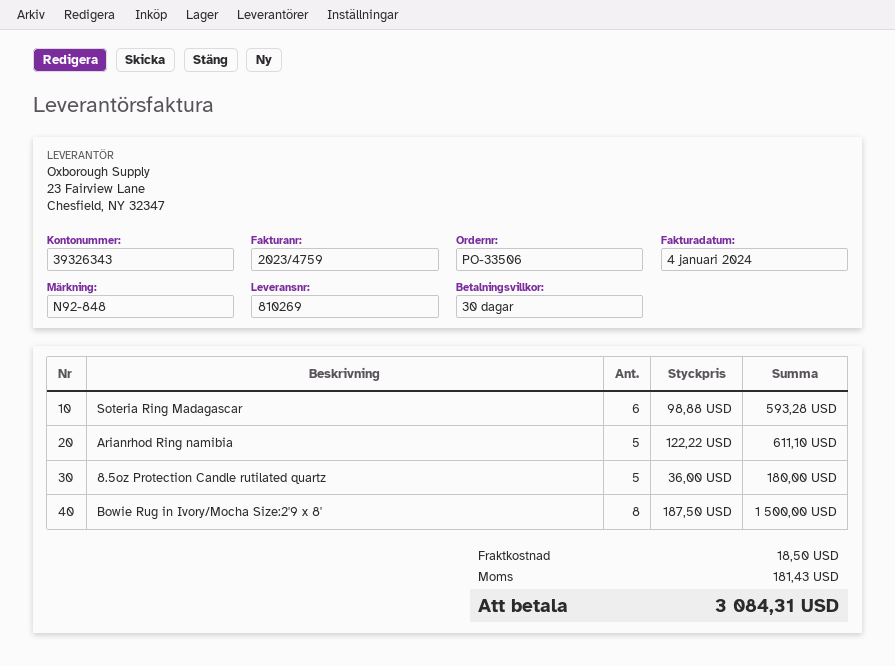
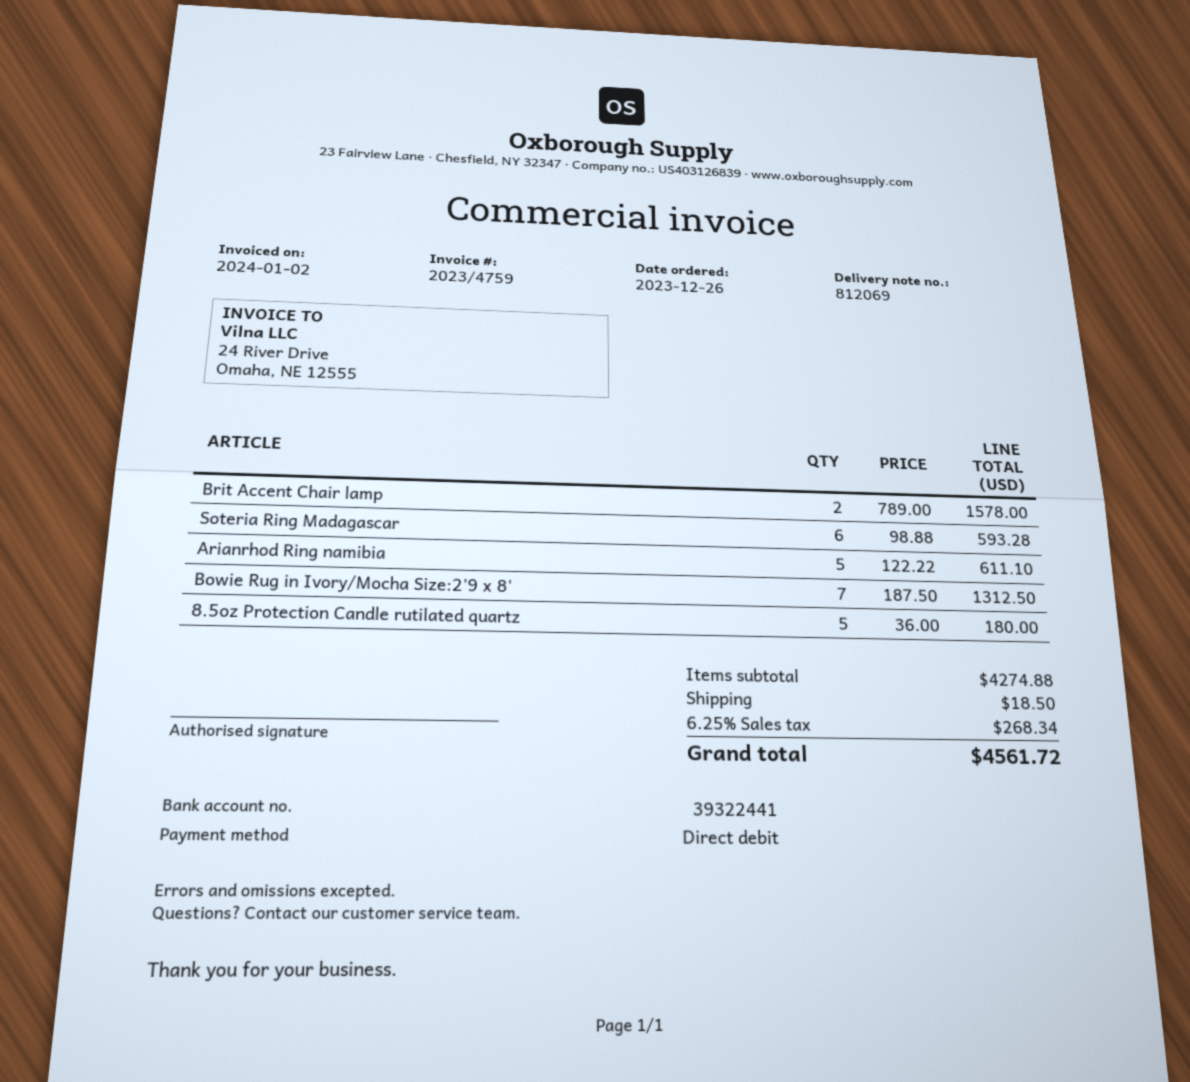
delivery note number: 810269 -> 812069
invoice date: 2024-01-04 -> 2024-01-02
bank account: 39326343 -> 39322441
Bowie Rug in Ivory/Mocha Size:2'9 x 8': 8 x 187.50 = 1500.00 -> 7 x 187.50 = 1312.50
Brit Accent Chair lamp: none -> 2 x 789.00 = 1578.00
tax: 181.43 -> 268.34
total: 3084.31 -> 4561.72

